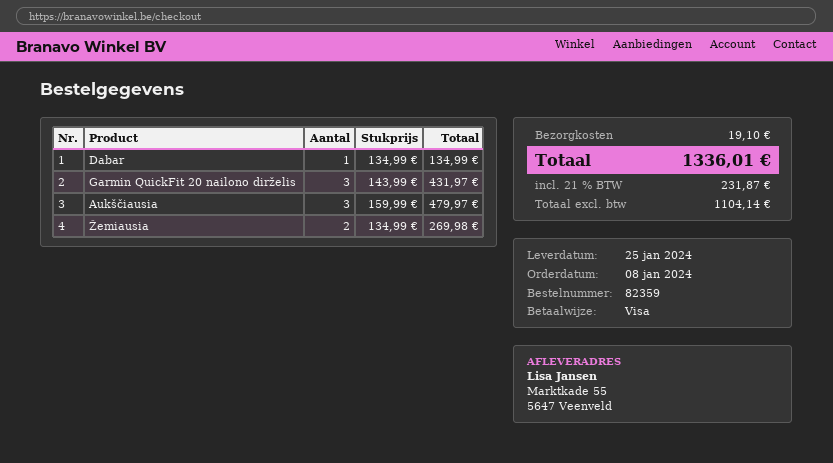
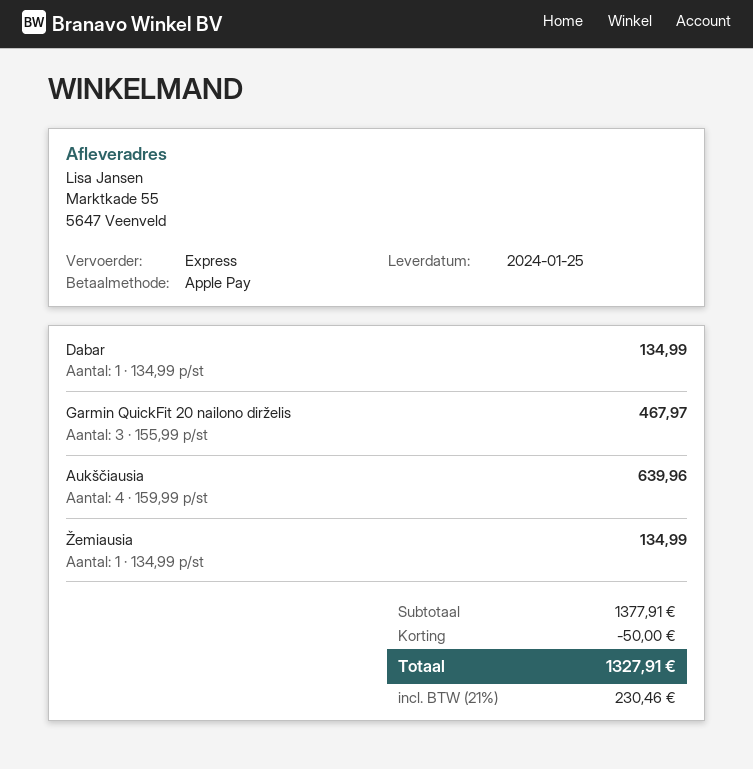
payment method: Visa -> Apple Pay
Garmin QuickFit 20 nailono dirželis: 3 x 143.99 = 431.97 -> 3 x 155.99 = 467.97
Aukščiausia: 3 x 159.99 = 479.97 -> 4 x 159.99 = 639.96
Žemiausia: 2 x 134.99 = 269.98 -> 1 x 134.99 = 134.99
discount: none -> 50.00
shipping: 19.10 -> none
tax: 21% = 231.87 -> 21% = 230.46
total: 1336.01 -> 1327.91

